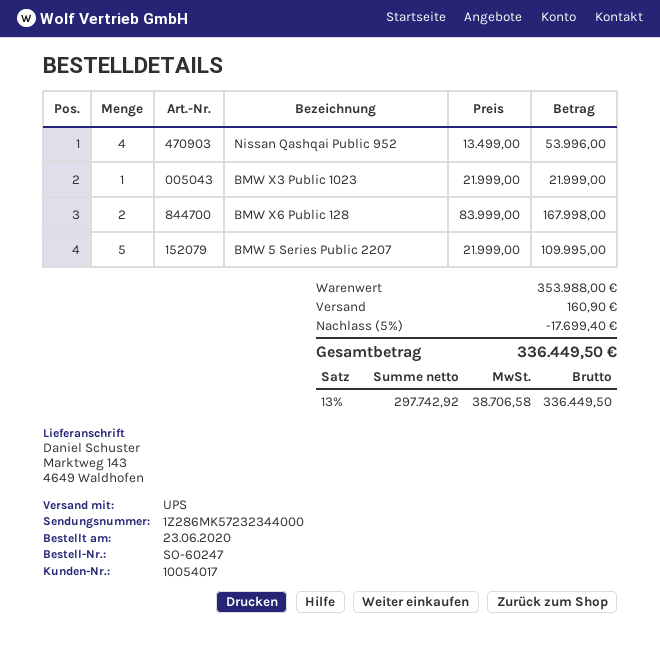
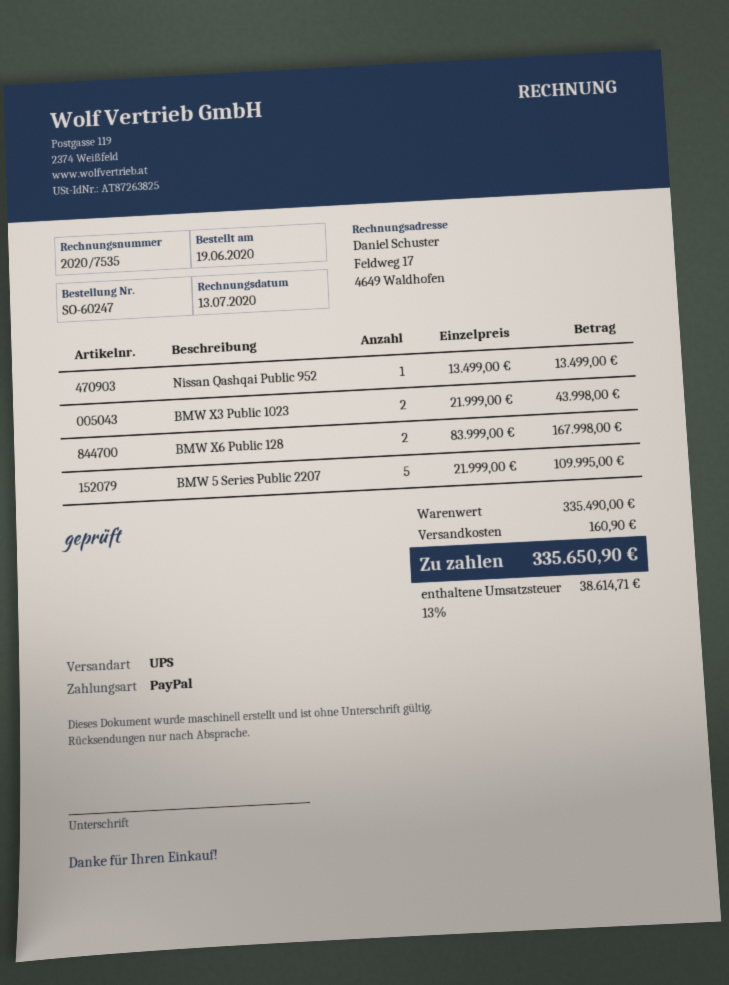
order date: 2020-06-23 -> 2020-06-19
Nissan Qashqai Public 952: 4 x 13499.00 = 53996.00 -> 1 x 13499.00 = 13499.00
BMW X3 Public 1023: 1 x 21999.00 = 21999.00 -> 2 x 21999.00 = 43998.00
subtotal: 353988.00 -> 335490.00
discount: 5% = 17699.40 -> none
tax: 13% = 38706.58 -> 13% = 38614.71
total: 336449.50 -> 335650.90

